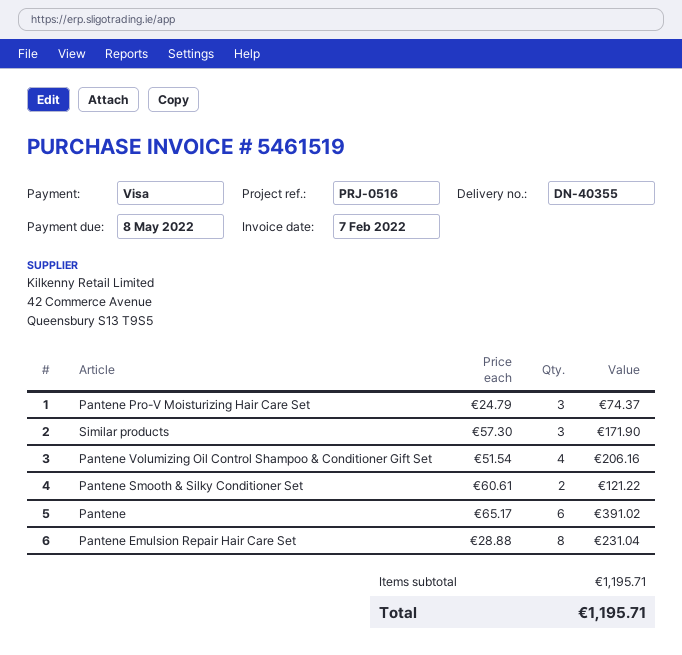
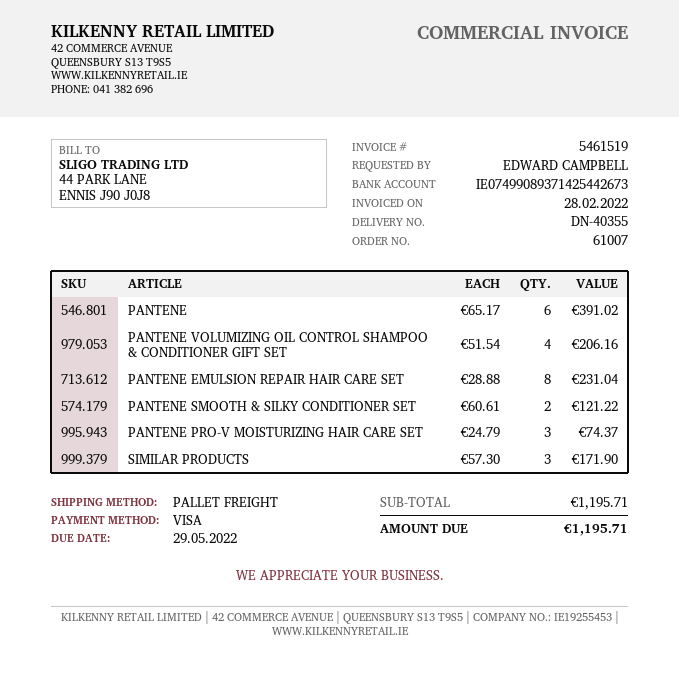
invoice date: 2022-02-07 -> 2022-02-28
due date: 2022-05-08 -> 2022-05-29

